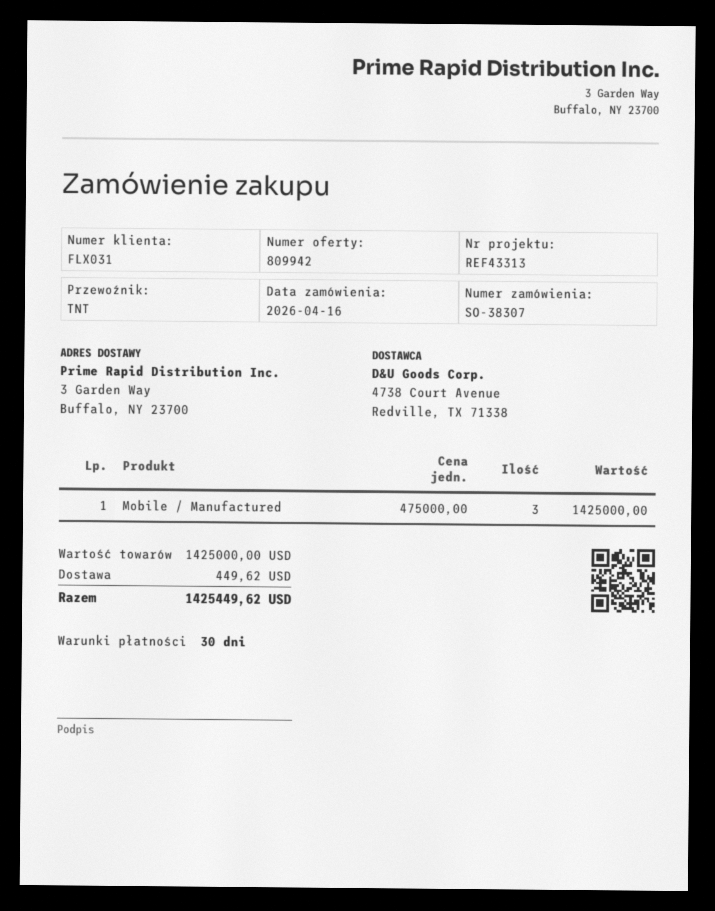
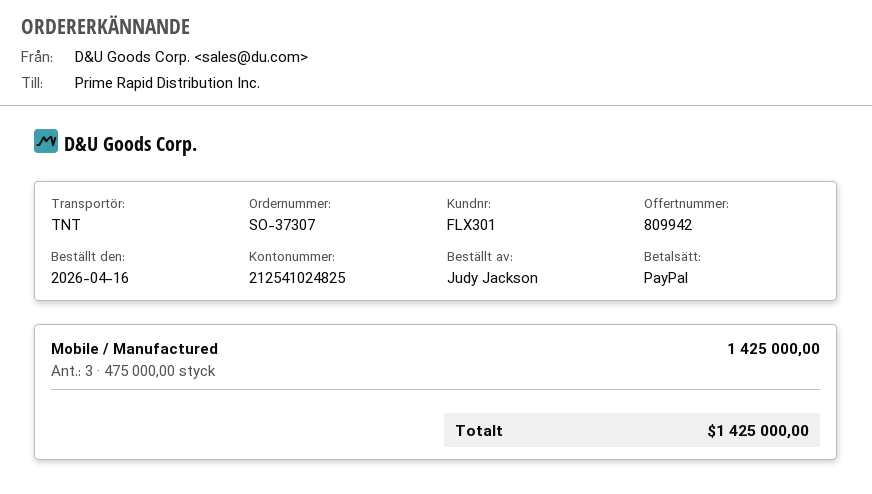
order number: SO-38307 -> SO-37307
customer number: FLX031 -> FLX301
shipping: 449.62 -> none
total: 1425449.62 -> 1425000.00

